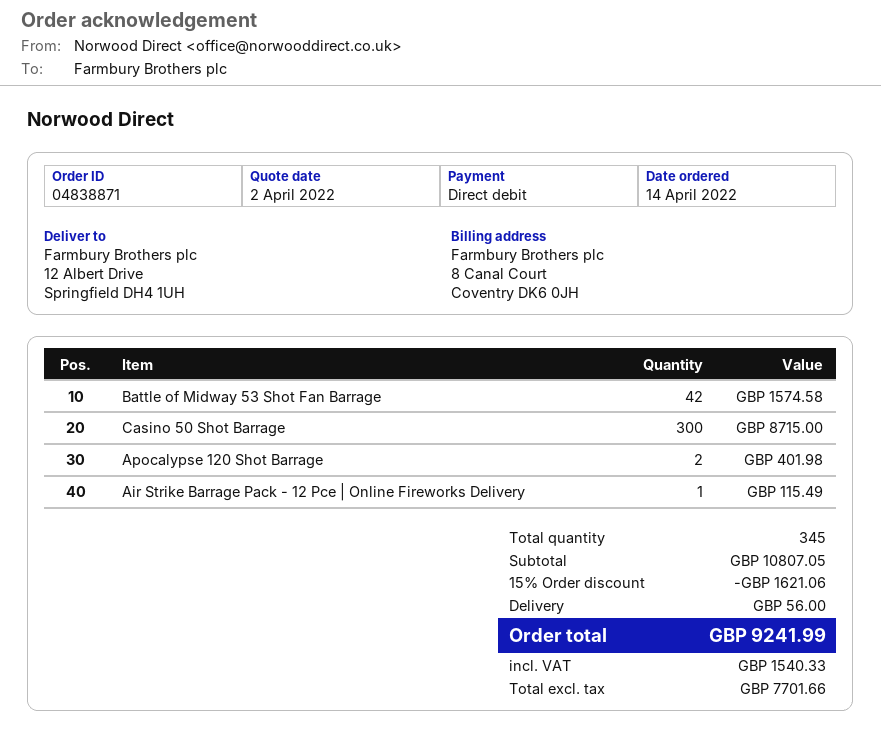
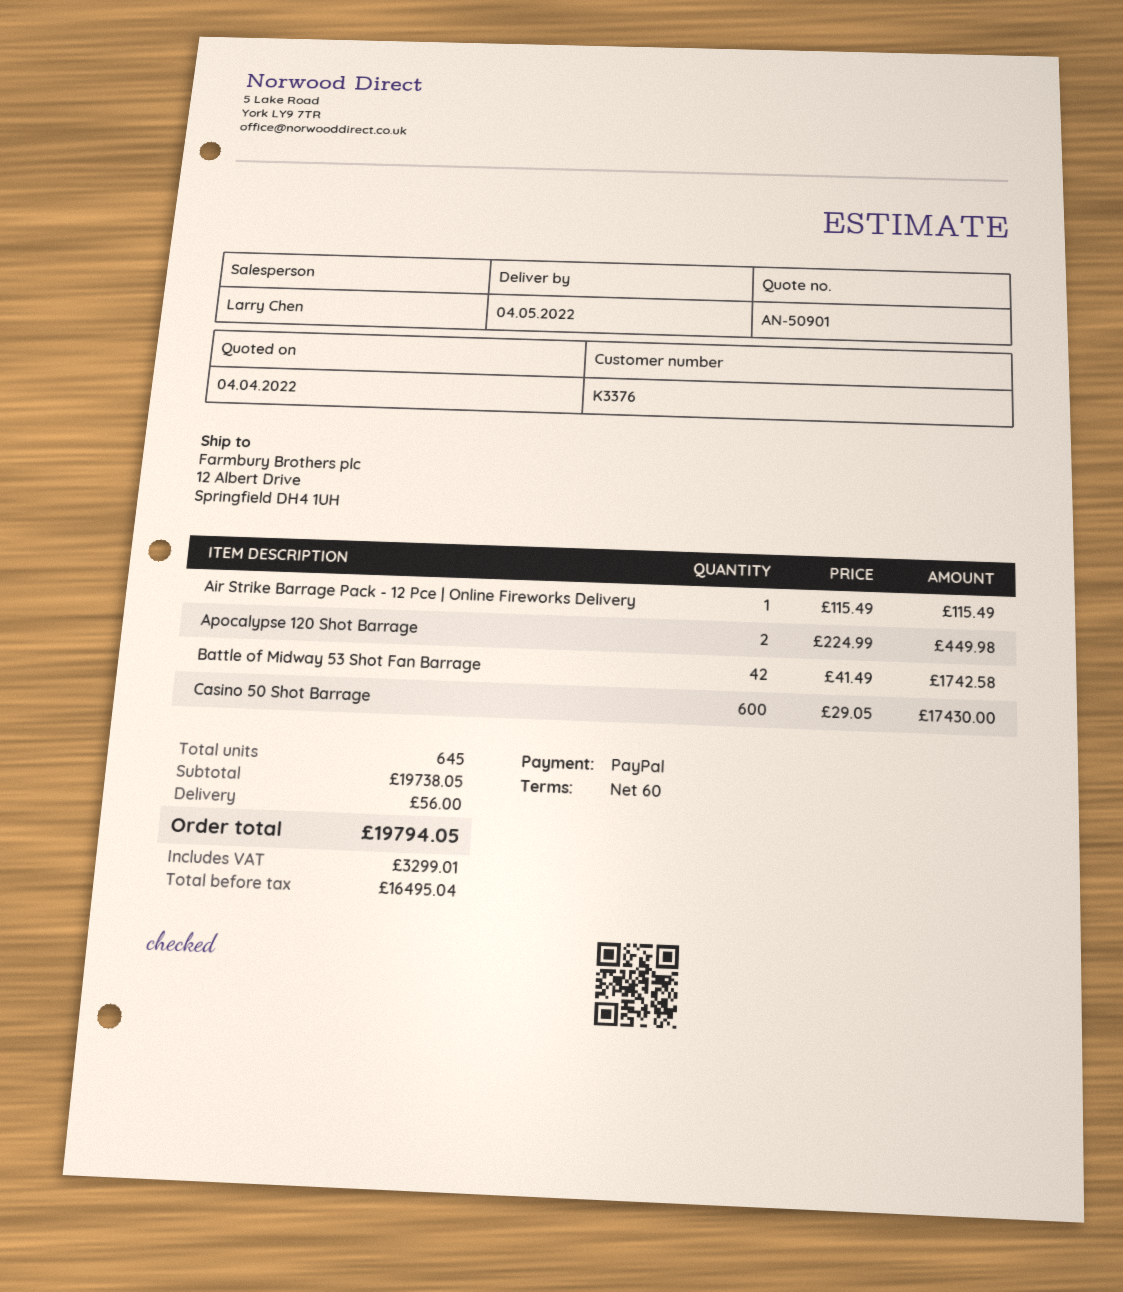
quote date: 2022-04-02 -> 2022-04-04
payment method: direct debit -> PayPal
Battle of Midway 53 Shot Fan Barrage: 42 for 1574.58 -> 42 for 1742.58
Casino 50 Shot Barrage: 300 for 8715.00 -> 600 for 17430.00
Apocalypse 120 Shot Barrage: 2 for 401.98 -> 2 for 449.98
total quantity: 345 -> 645
subtotal: 10807.05 -> 19738.05
discount: 15% = 1621.06 -> none
net: 7701.66 -> 16495.04
tax: 1540.33 -> 3299.01
total: 9241.99 -> 19794.05

